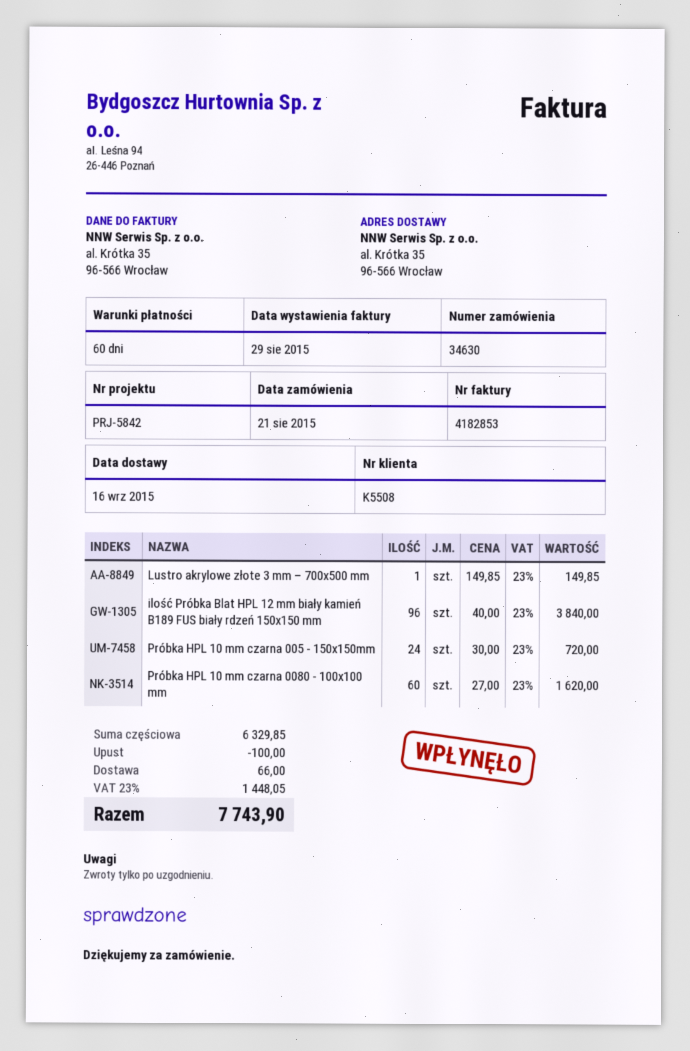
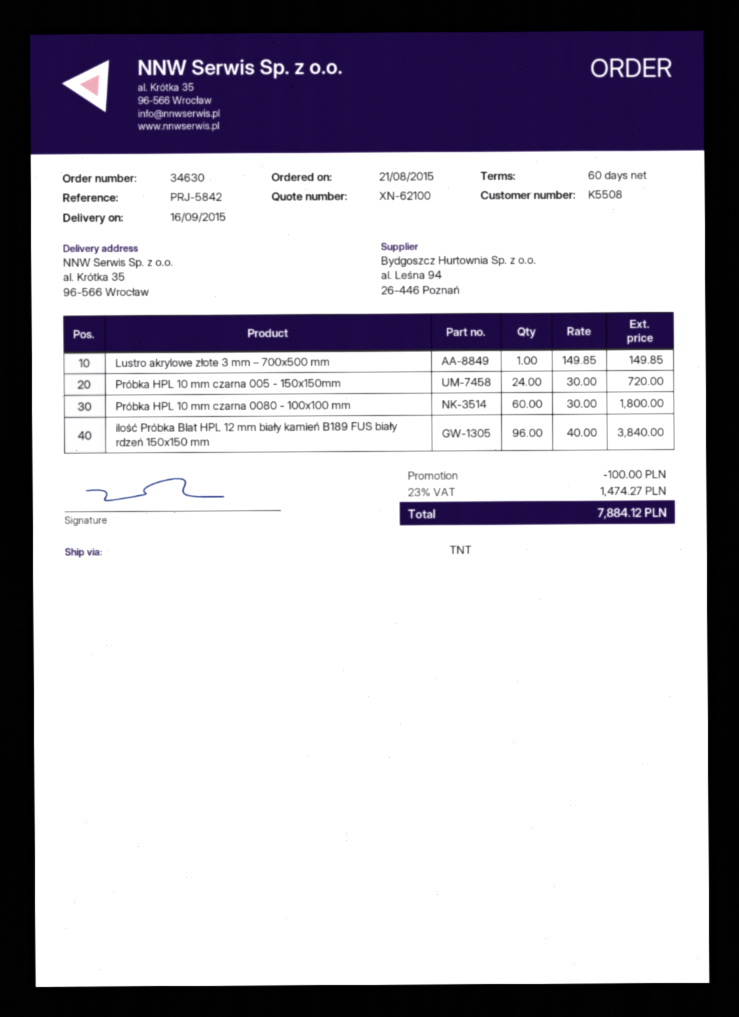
Próbka HPL 10 mm czarna 0080 - 100x100 mm: 60 x 27.00 = 1620.00 -> 60 x 30.00 = 1800.00
shipping: 66.00 -> none
tax: 23% = 1448.05 -> 23% = 1474.27
total: 7743.90 -> 7884.12

